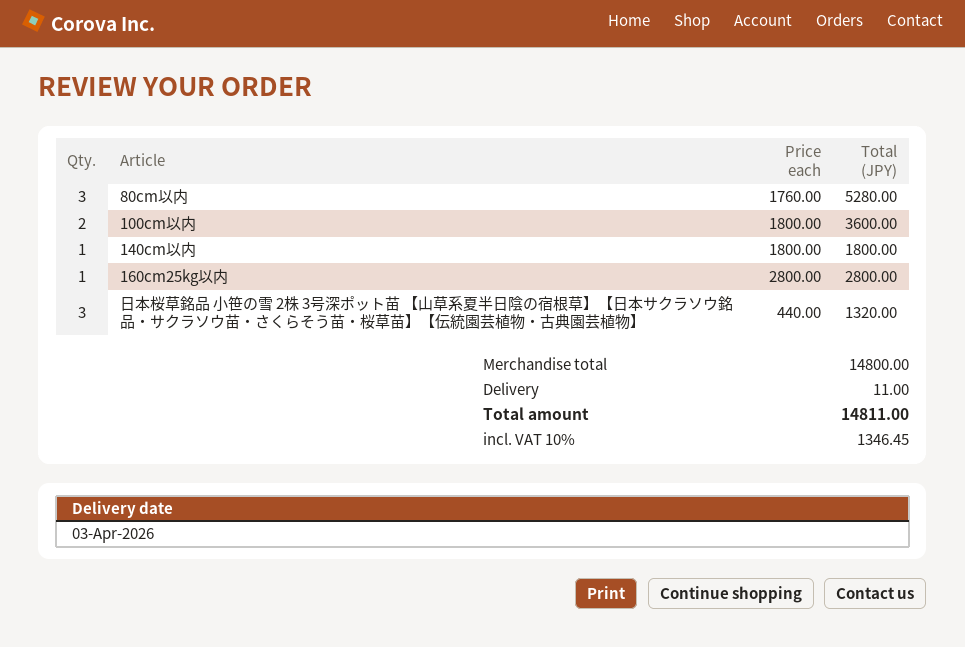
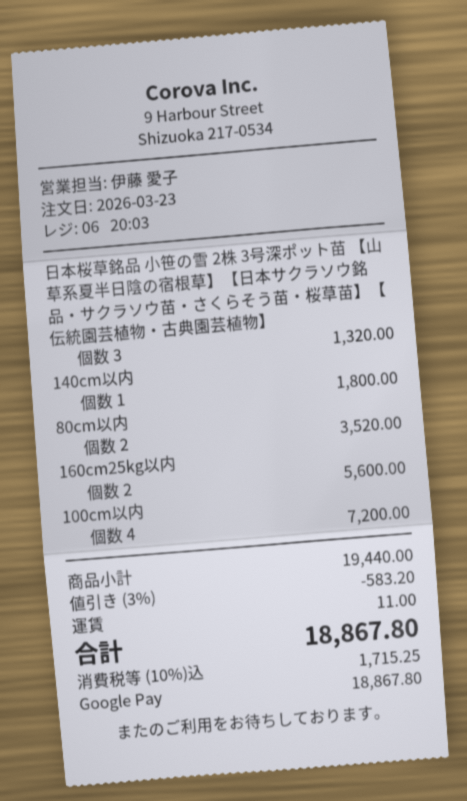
80cm以内: 3 for 5280.00 -> 2 for 3520.00
100cm以内: 2 for 3600.00 -> 4 for 7200.00
160cm25kg以内: 1 for 2800.00 -> 2 for 5600.00
subtotal: 14800.00 -> 19440.00
discount: none -> 3% = 583.20
tax: 10% = 1346.45 -> 10% = 1715.25
total: 14811.00 -> 18867.80

